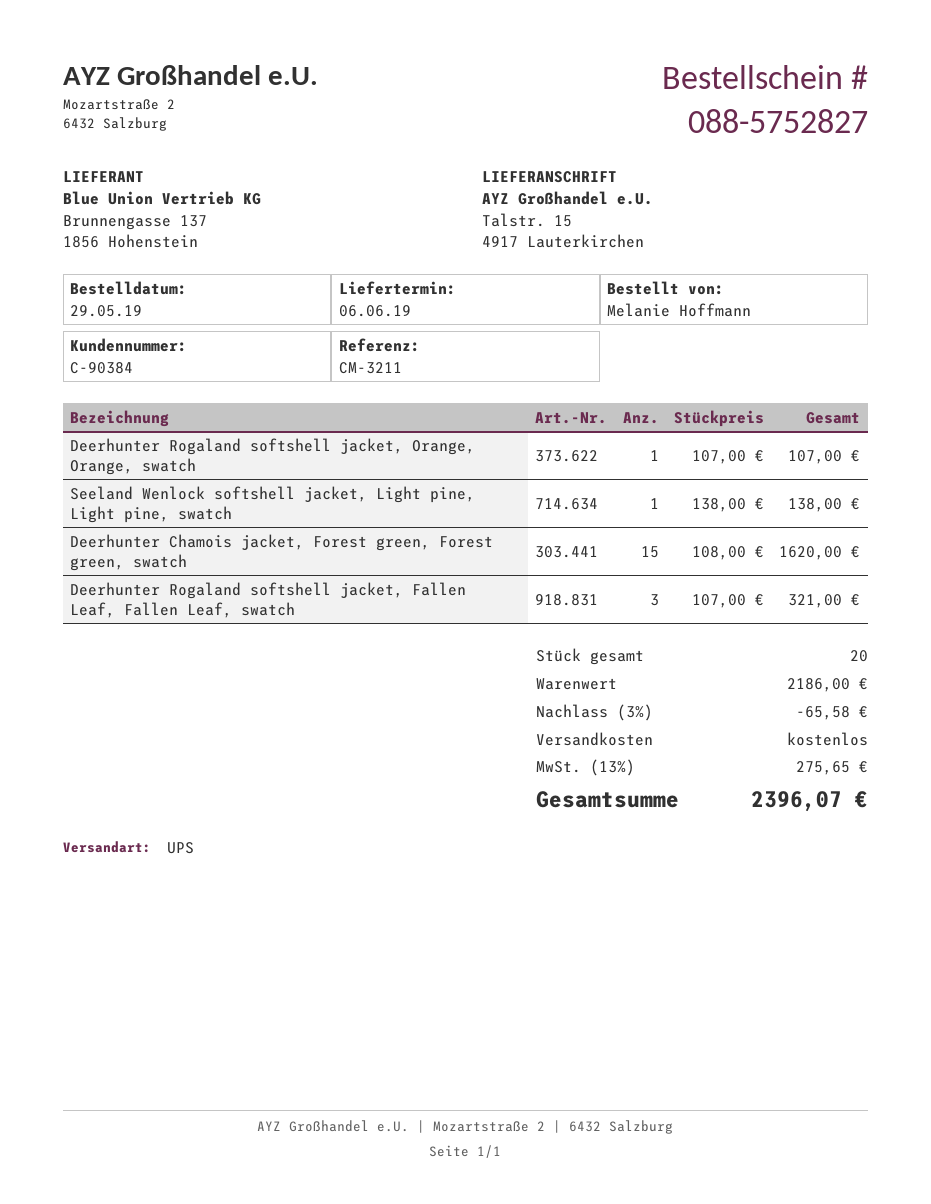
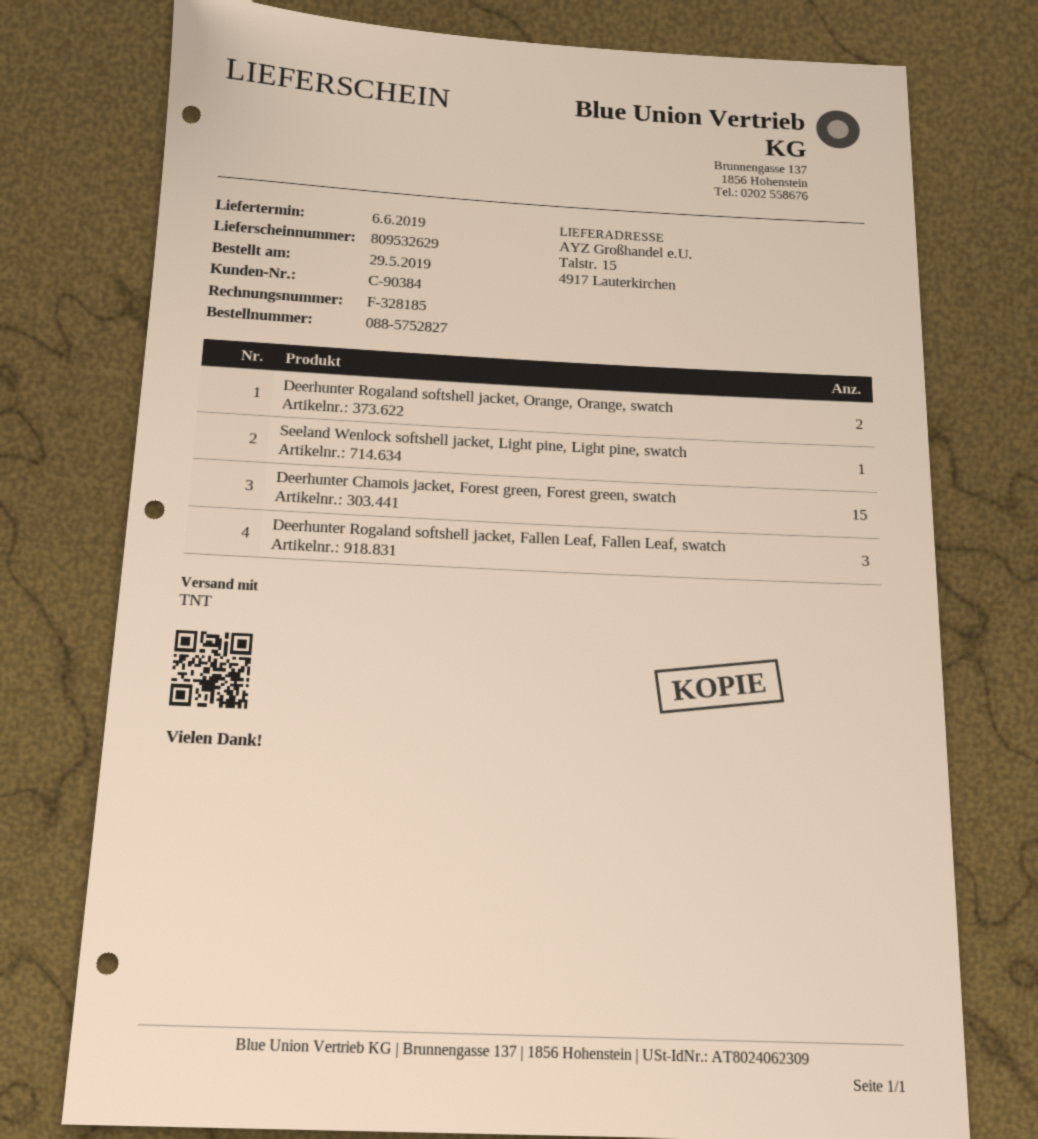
shipping method: UPS -> TNT
Deerhunter Rogaland softshell jacket, Orange, Orange, swatch: 1 -> 2

